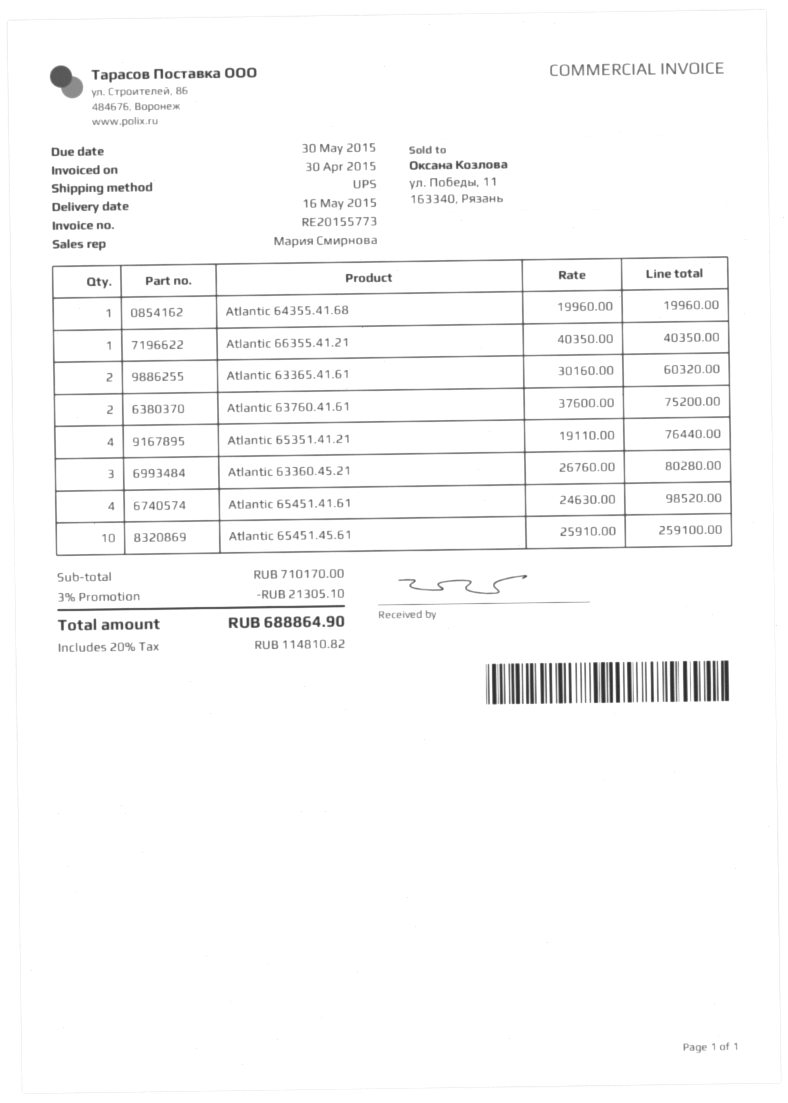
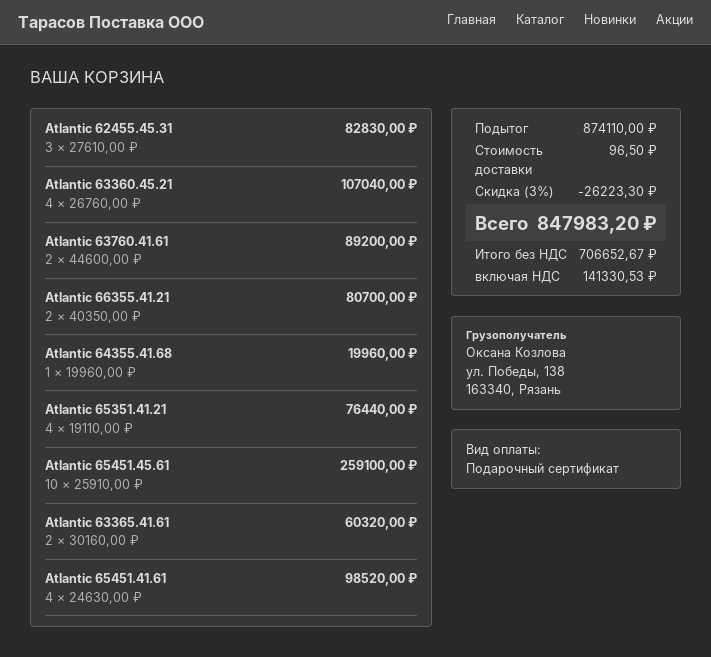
Atlantic 66355.41.21: 1 x 40350.00 = 40350.00 -> 2 x 40350.00 = 80700.00
Atlantic 63760.41.61: 2 x 37600.00 = 75200.00 -> 2 x 44600.00 = 89200.00
Atlantic 63360.45.21: 3 x 26760.00 = 80280.00 -> 4 x 26760.00 = 107040.00
Atlantic 62455.45.31: none -> 3 x 27610.00 = 82830.00
subtotal: 710170.00 -> 874110.00
discount: 3% = 21305.10 -> 3% = 26223.30
shipping: none -> 96.50
tax: 114810.82 -> 141330.53
total: 688864.90 -> 847983.20

